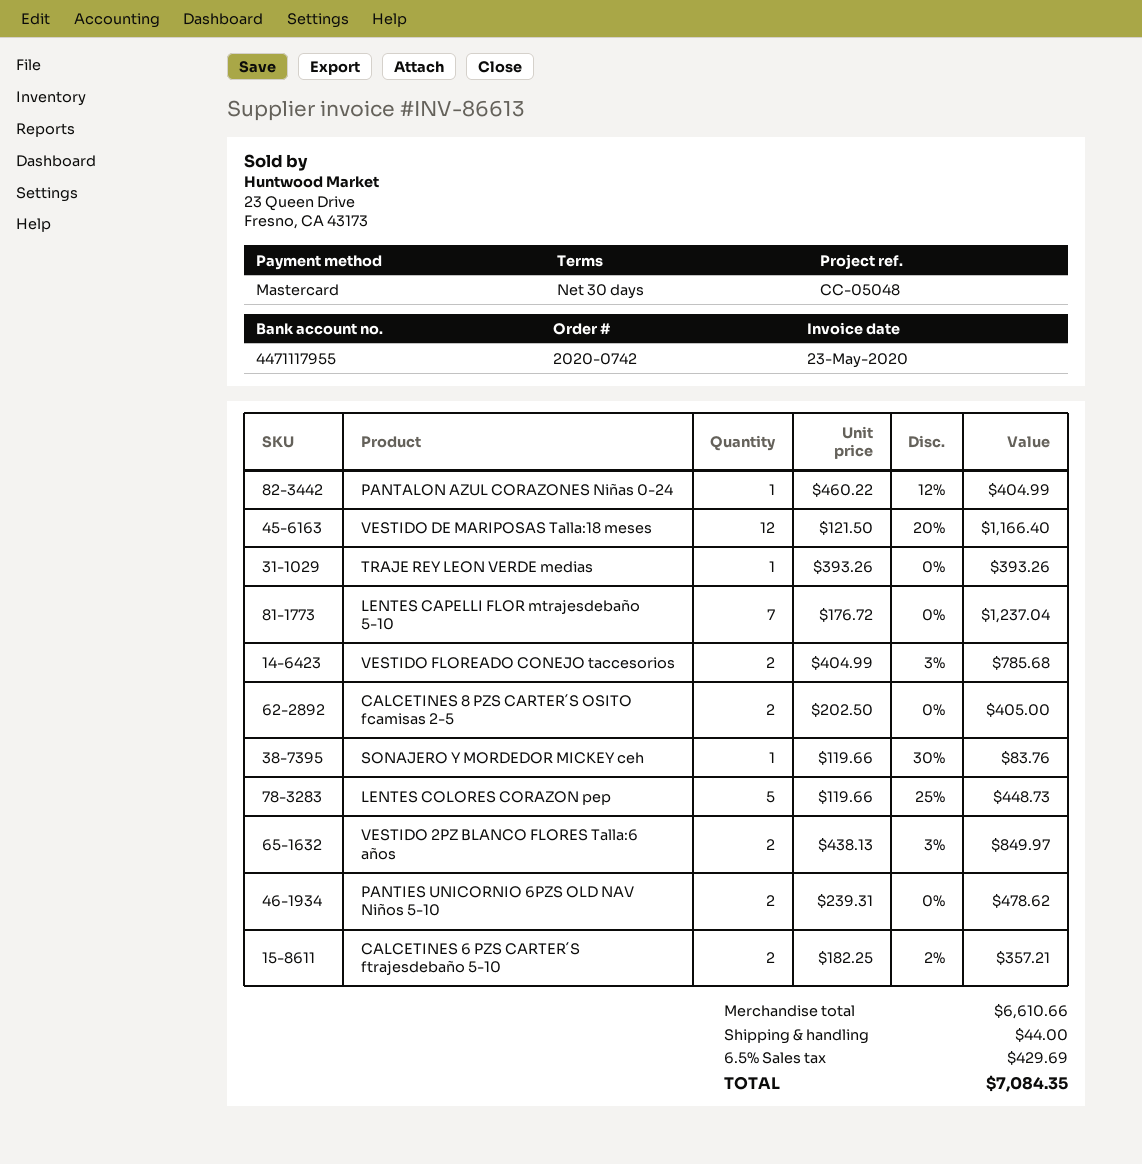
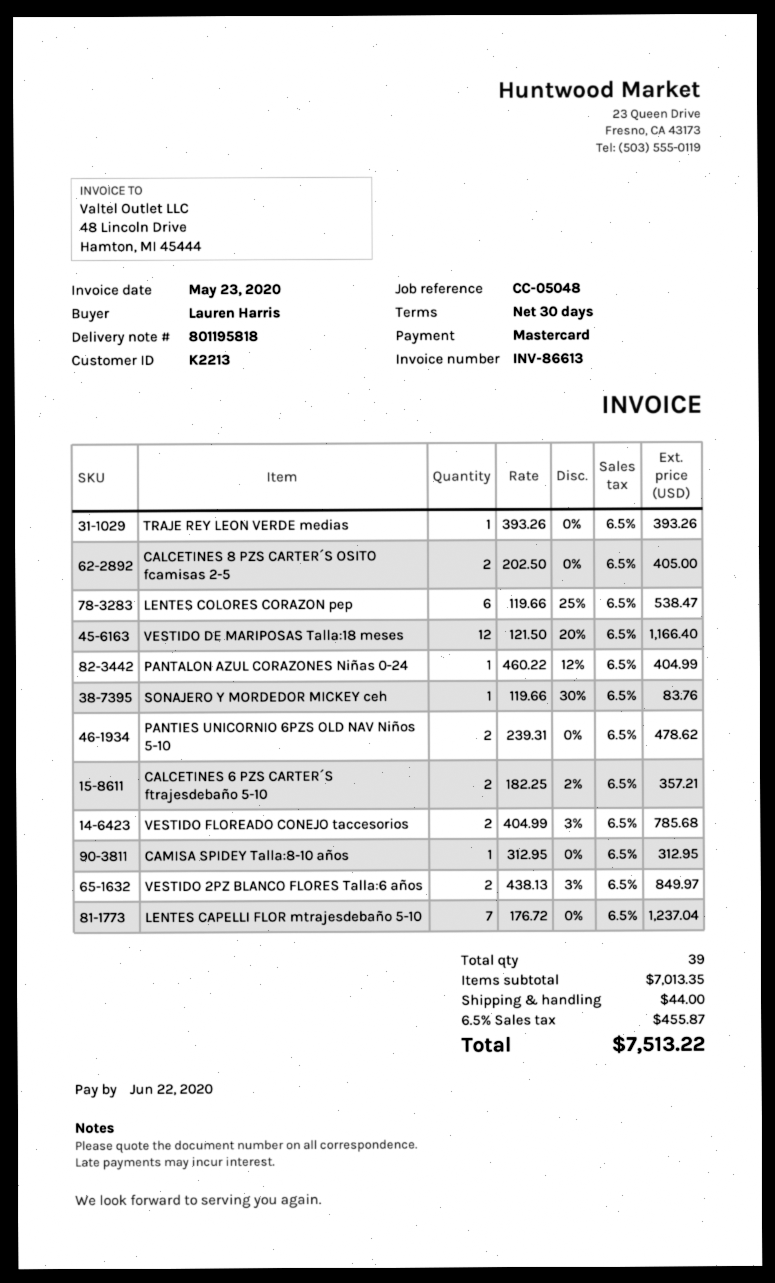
LENTES COLORES CORAZON pep: 5 x 119.66 - 25% = 448.73 -> 6 x 119.66 - 25% = 538.47
CAMISA SPIDEY Talla:8-10 años: none -> 1 x 312.95 = 312.95
subtotal: 6610.66 -> 7013.35
tax: 6.5% = 429.69 -> 6.5% = 455.87
total: 7084.35 -> 7513.22

